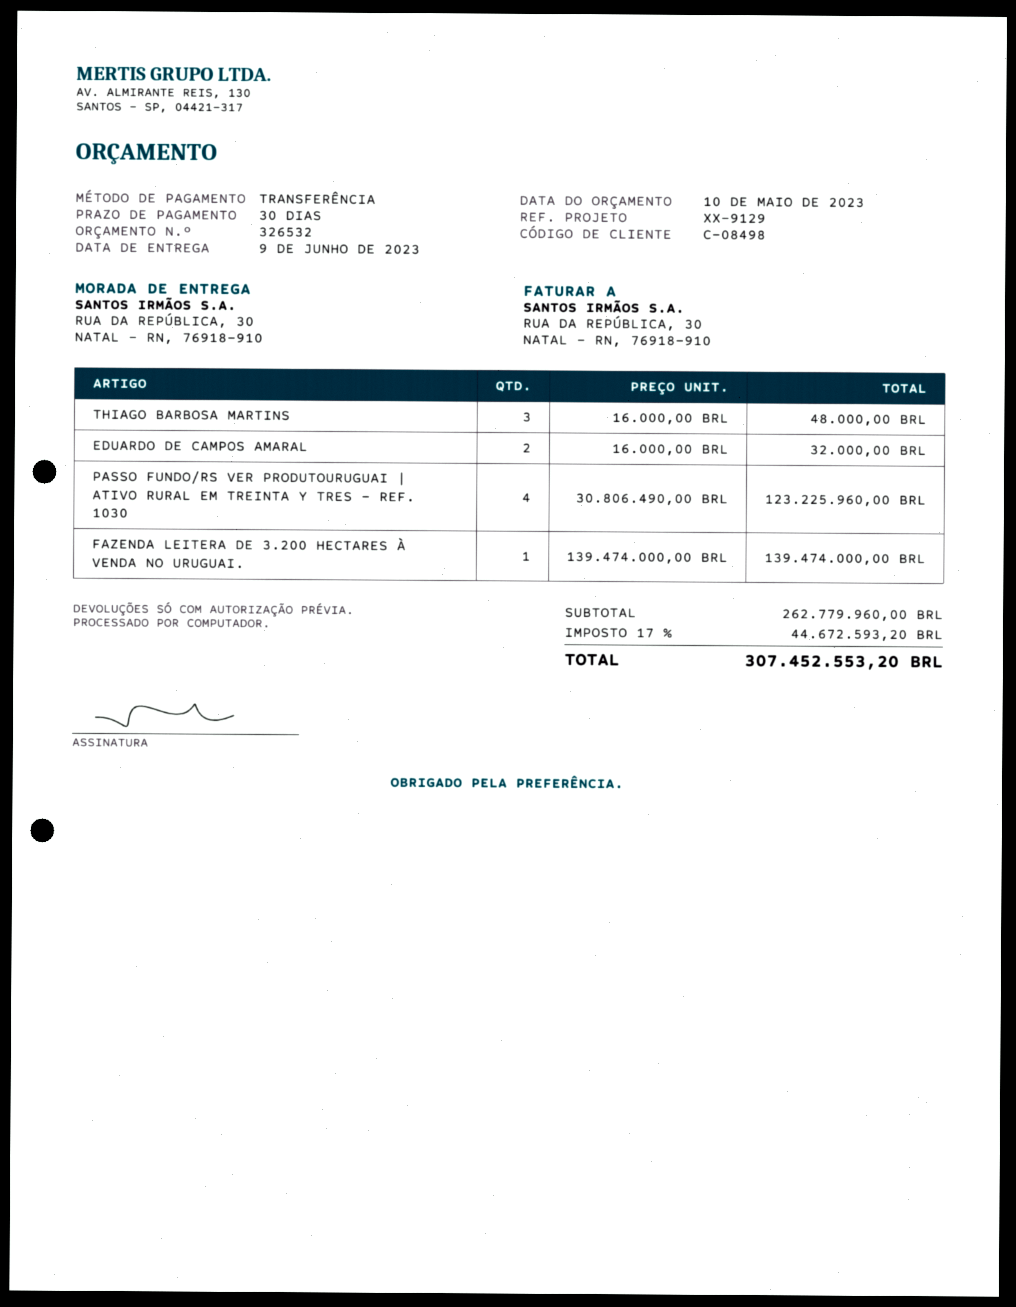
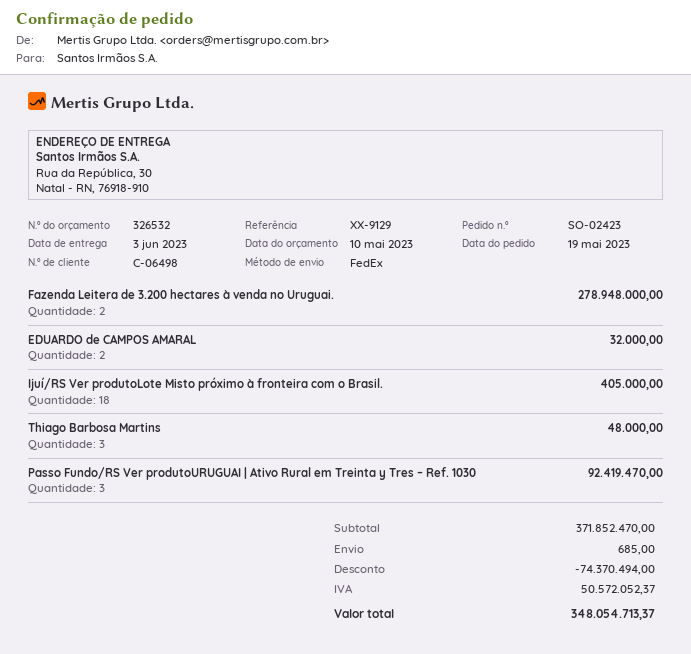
delivery date: 2023-06-09 -> 2023-06-03
customer number: C-08498 -> C-06498
PASSO FUNDO/RS VER PRODUTOURUGUAI | ATIVO RURAL EM TREINTA Y TRES – REF. 1030: 4 for 123225960.00 -> 3 for 92419470.00
FAZENDA LEITERA DE 3.200 HECTARES À VENDA NO URUGUAI.: 1 for 139474000.00 -> 2 for 278948000.00
Ijuí/RS Ver produtoLote Misto próximo à fronteira com o Brasil.: none -> 18 for 405000.00
subtotal: 262779960.00 -> 371852470.00
discount: none -> 74370494.00
shipping: none -> 685.00
tax: 44672593.20 -> 50572052.37
total: 307452553.20 -> 348054713.37

